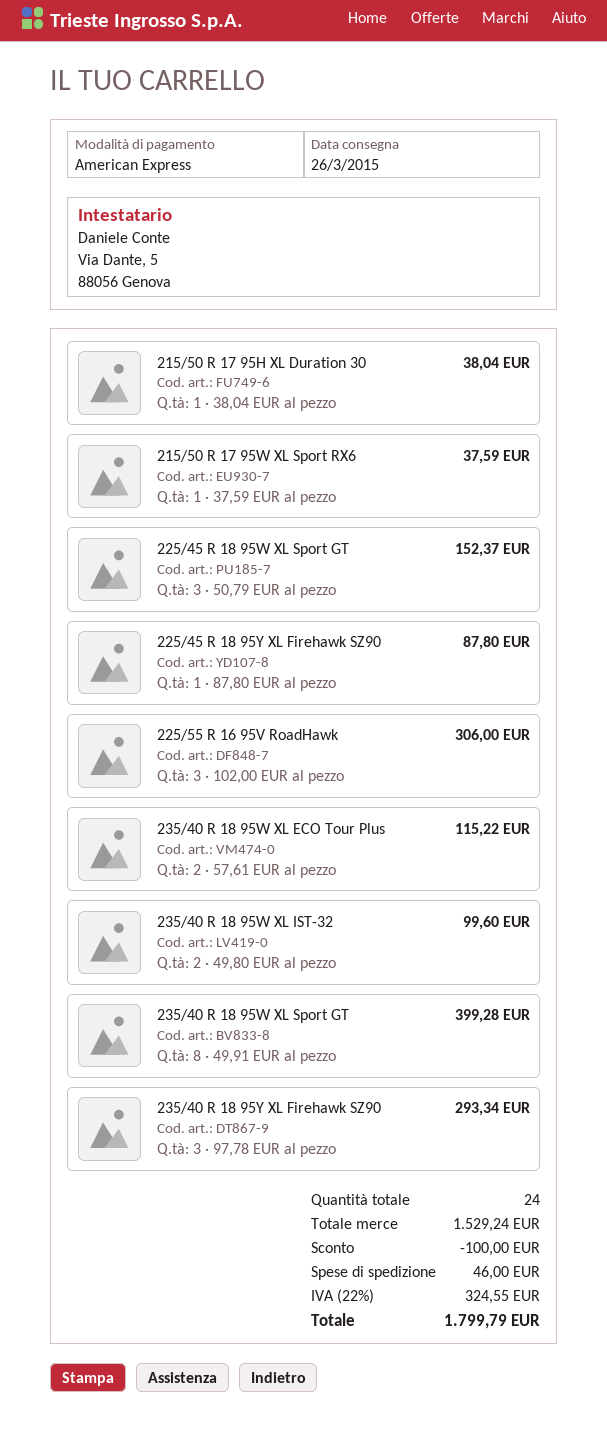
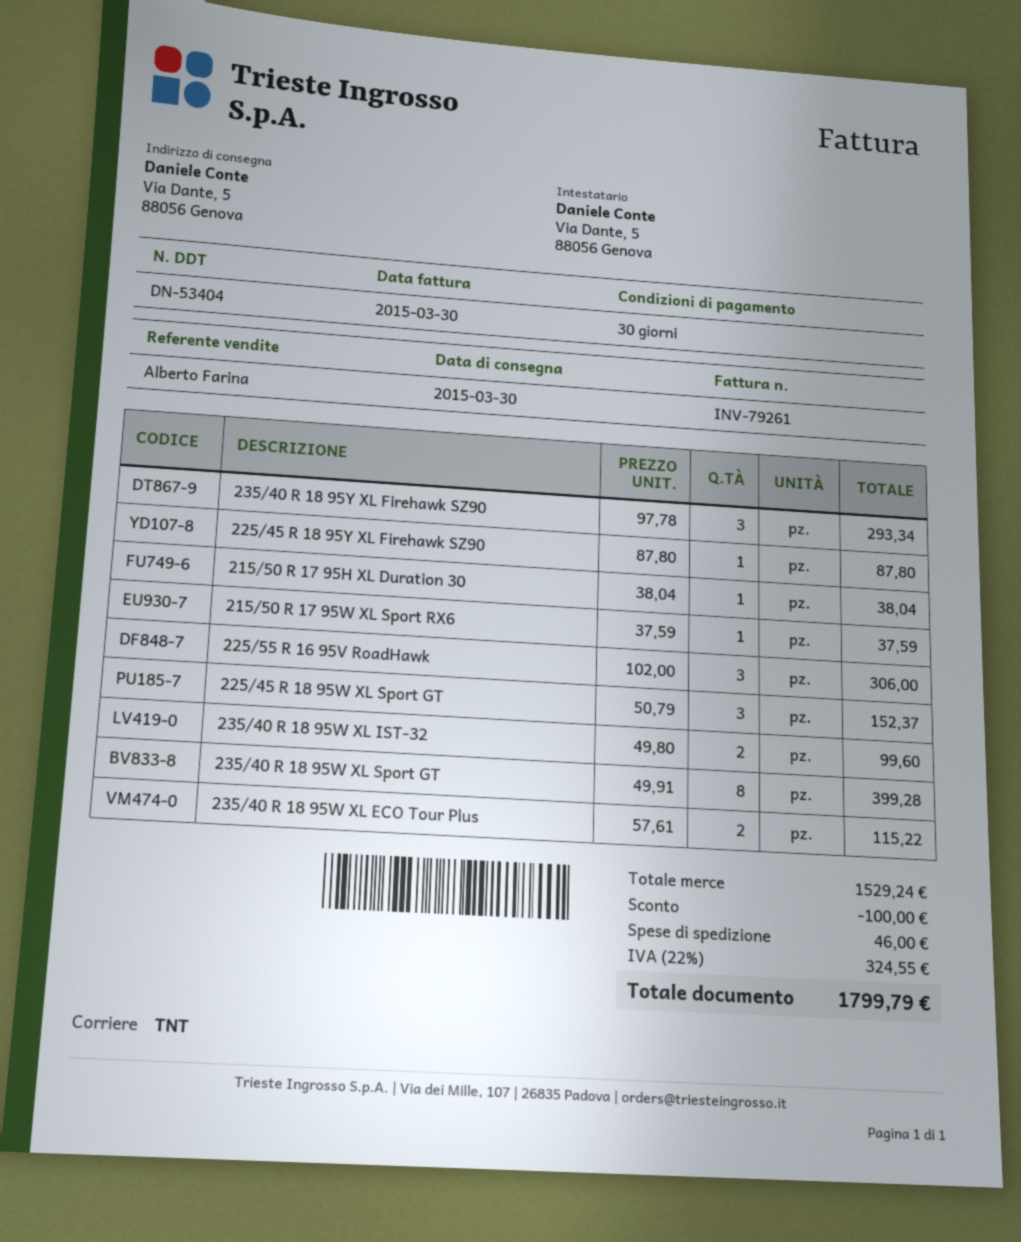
delivery date: 2015-03-26 -> 2015-03-30

